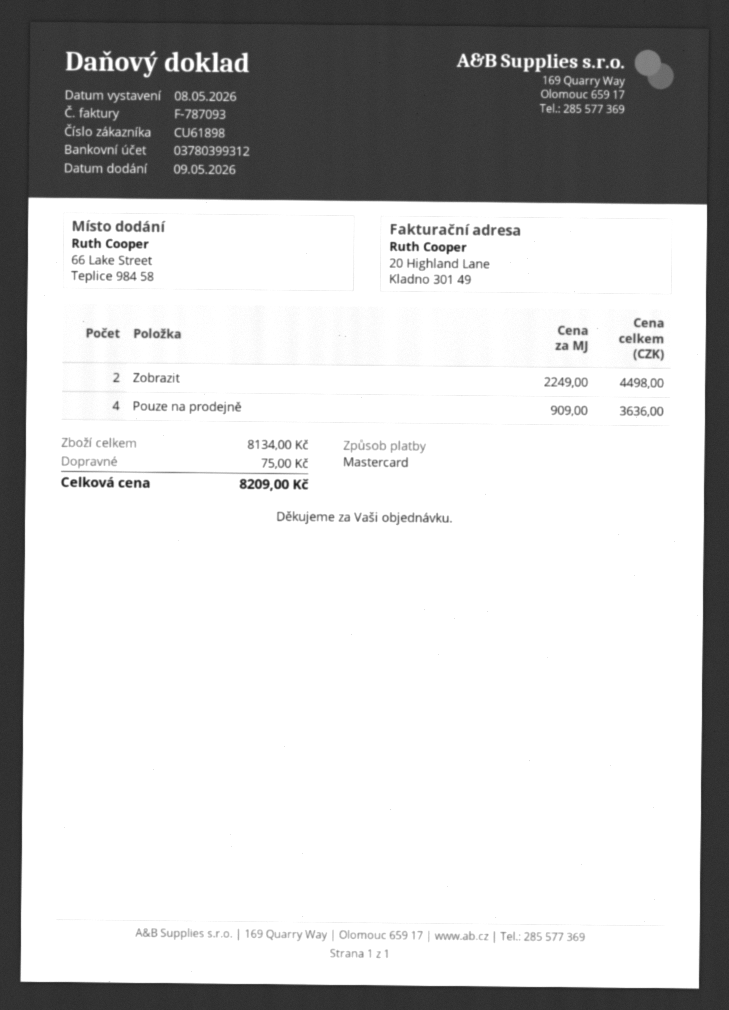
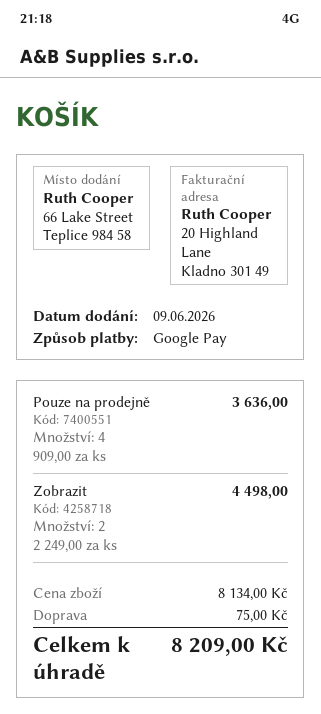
delivery date: 2026-05-09 -> 2026-06-09
payment method: Mastercard -> Google Pay

